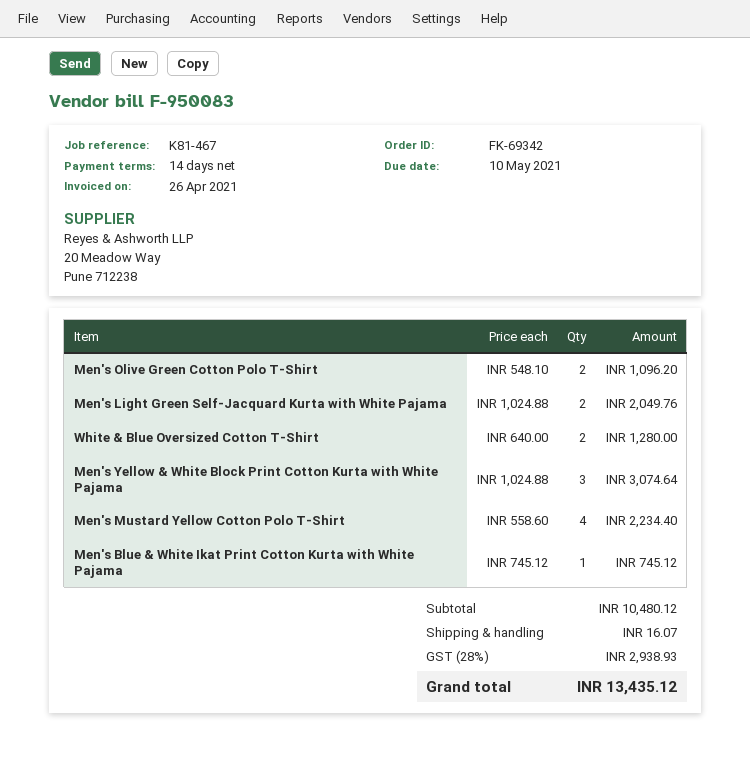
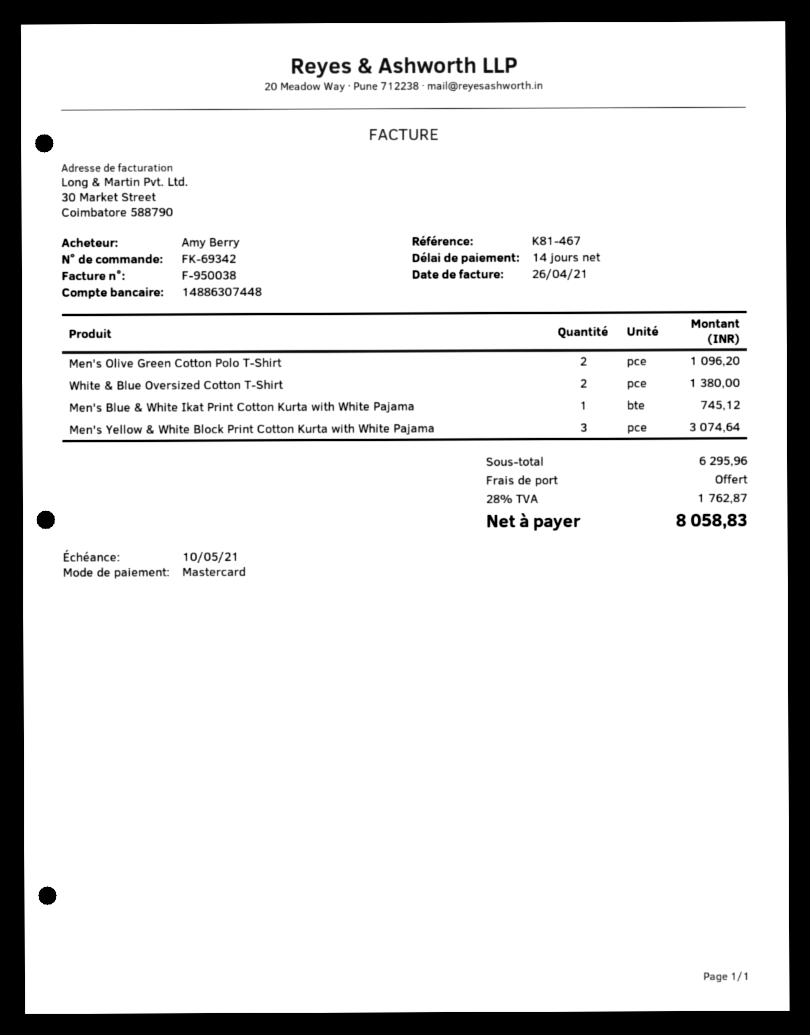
invoice number: F-950083 -> F-950038
Men's Light Green Self-Jacquard Kurta with White Pajama: 2 for 2049.76 -> none
White & Blue Oversized Cotton T-Shirt: 2 for 1280.00 -> 2 for 1380.00
Men's Mustard Yellow Cotton Polo T-Shirt: 4 for 2234.40 -> none
subtotal: 10480.12 -> 6295.96
shipping: 16.07 -> 0.00
tax: 28% = 2938.93 -> 28% = 1762.87
total: 13435.12 -> 8058.83

